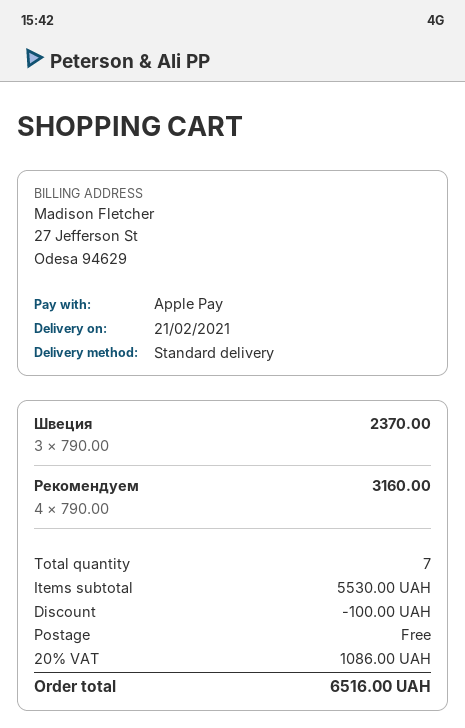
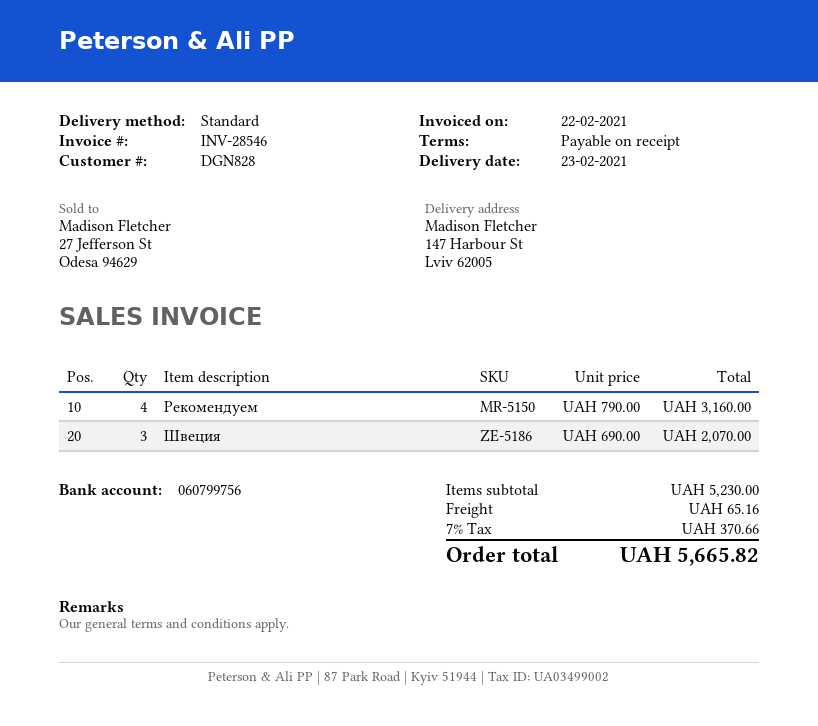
delivery date: 2021-02-21 -> 2021-02-23
Швеция: 3 x 790.00 = 2370.00 -> 3 x 690.00 = 2070.00
subtotal: 5530.00 -> 5230.00
discount: 100.00 -> none
shipping: 0.00 -> 65.16
tax: 20% = 1086.00 -> 7% = 370.66
total: 6516.00 -> 5665.82

